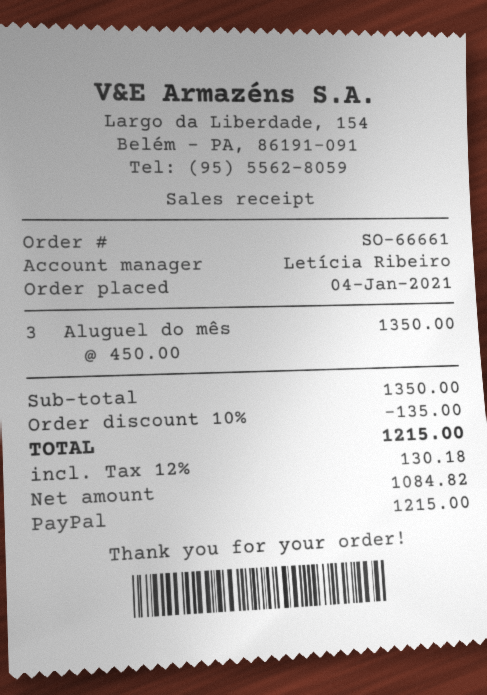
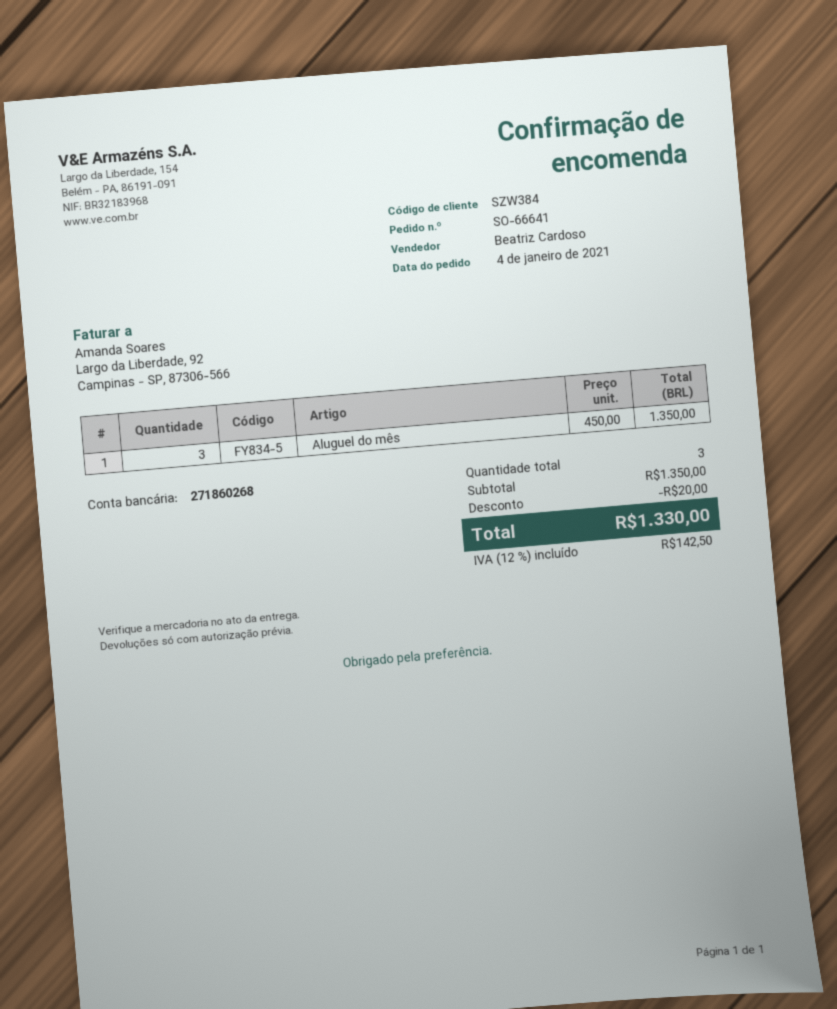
order number: SO-66661 -> SO-66641
sales rep: Letícia Ribeiro -> Beatriz Cardoso
discount: 135.00 -> 20.00
tax: 12% = 130.18 -> 12% = 142.50
total: 1215.00 -> 1330.00

